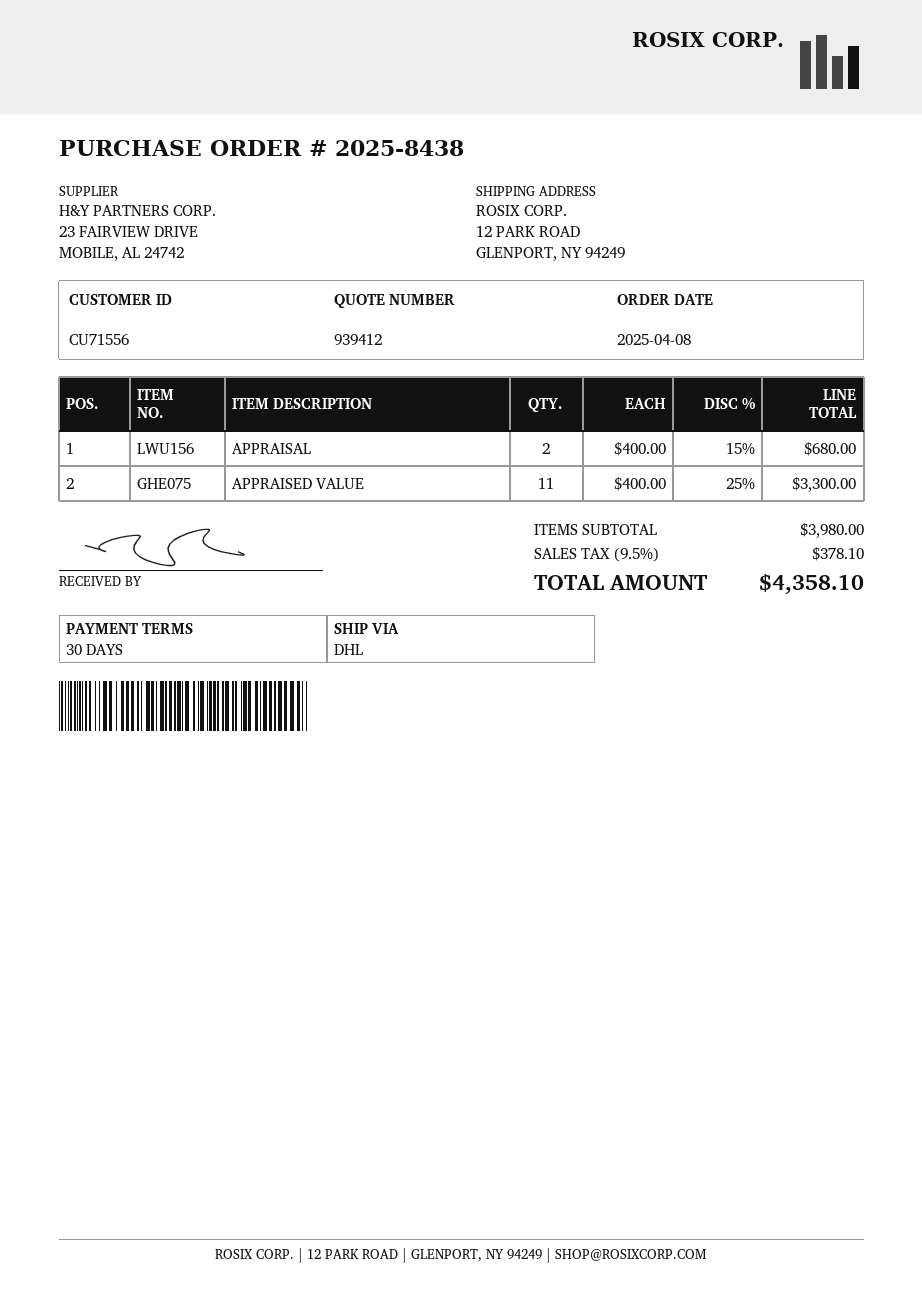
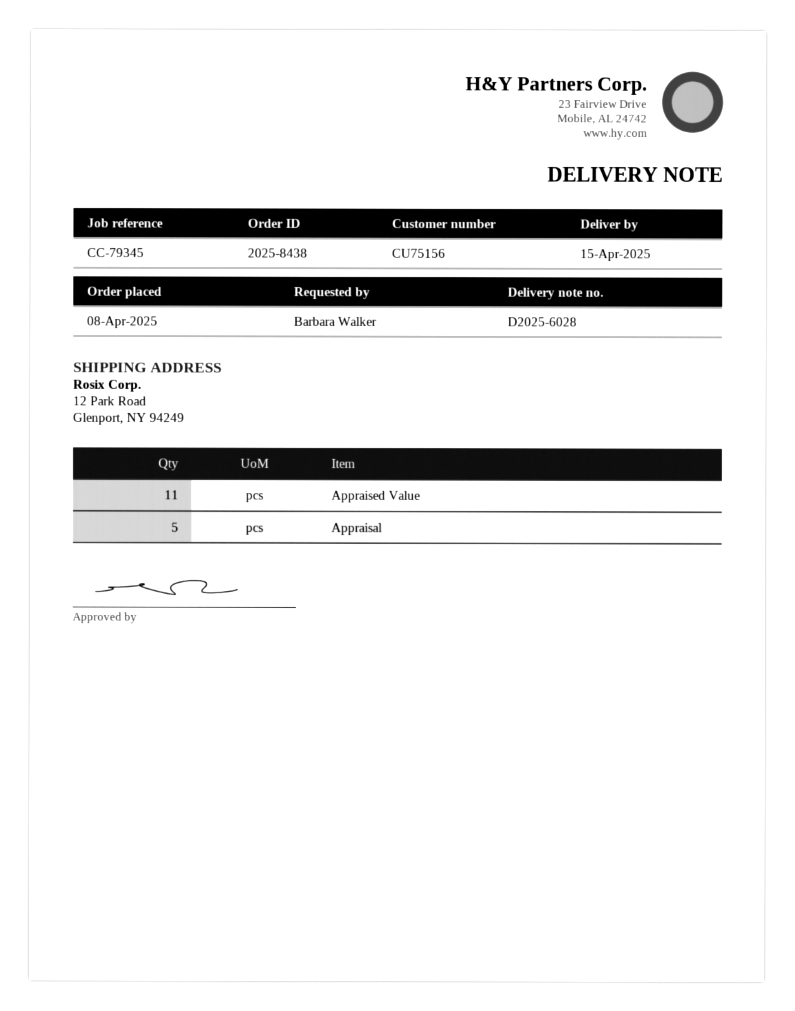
customer number: CU71556 -> CU75156
APPRAISAL: 2 -> 5

